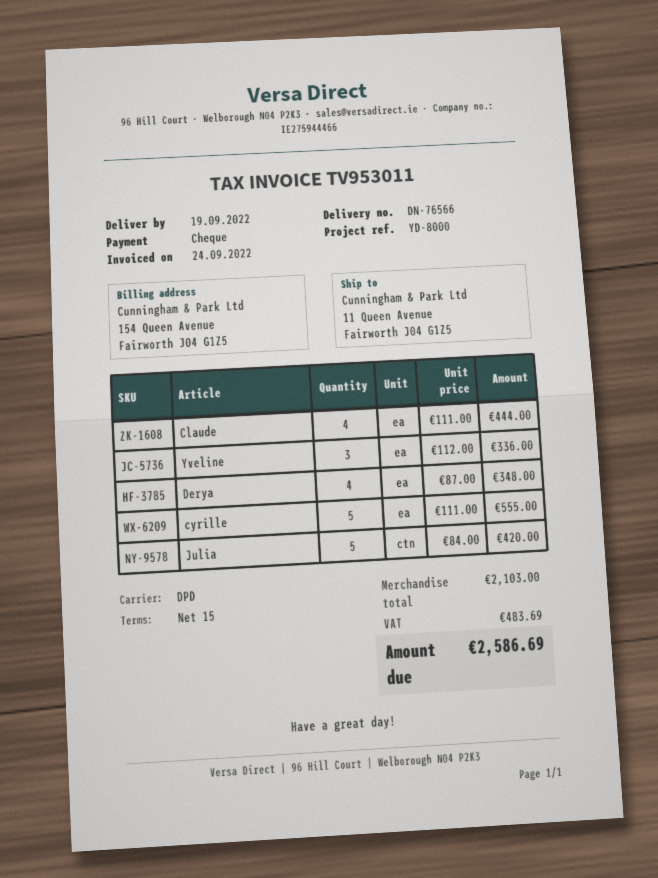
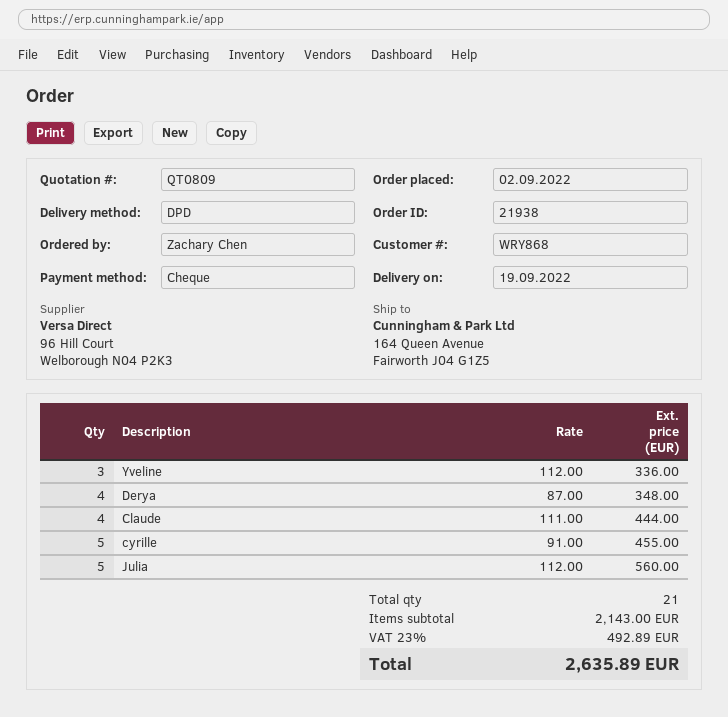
ship to: 11 Queen Avenue, Fairworth J04 G1Z5 -> 164 Queen Avenue, Fairworth J04 G1Z5
cyrille: 5 x 111.00 = 555.00 -> 5 x 91.00 = 455.00
Julia: 5 x 84.00 = 420.00 -> 5 x 112.00 = 560.00
subtotal: 2103.00 -> 2143.00
tax: 483.69 -> 492.89
total: 2586.69 -> 2635.89

